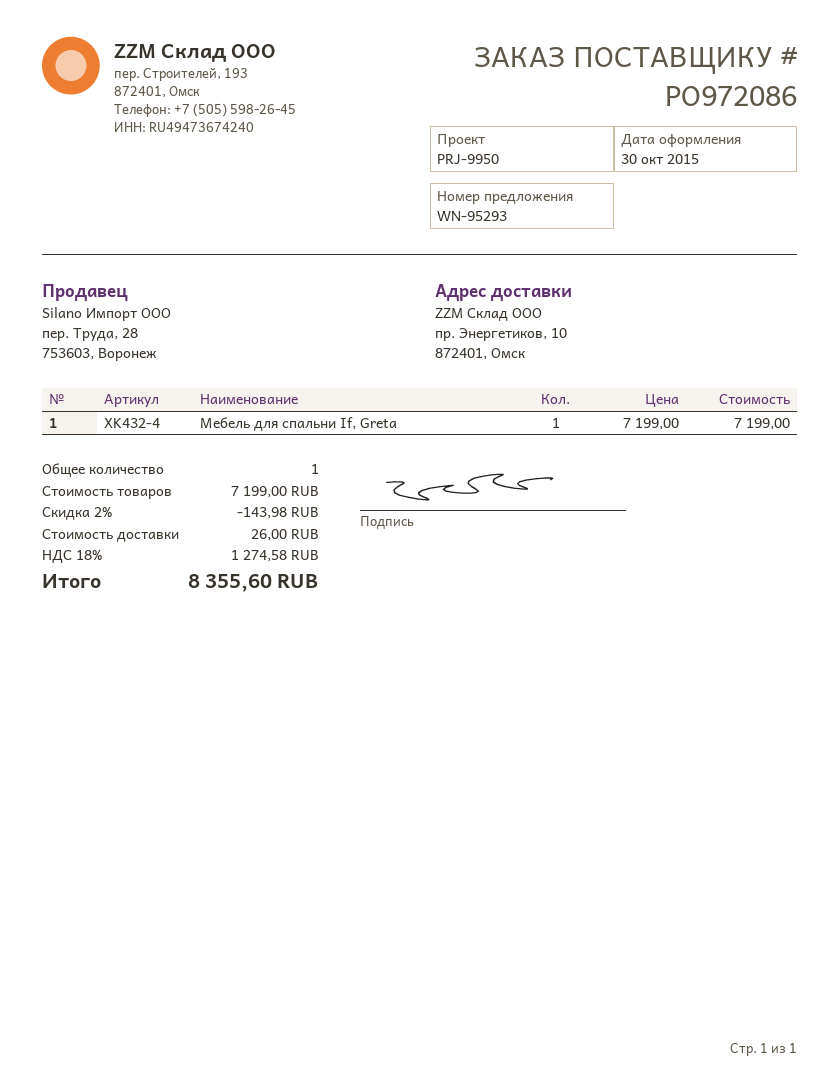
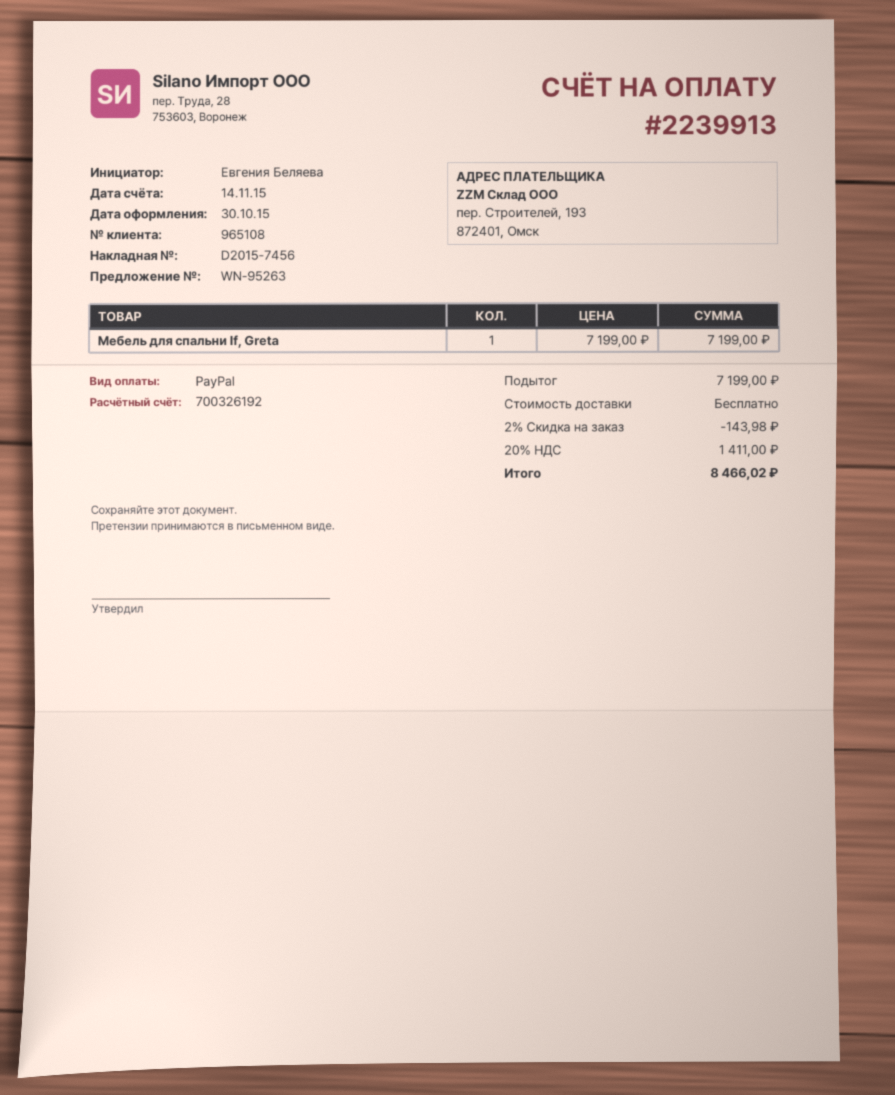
quote number: WN-95293 -> WN-95263
shipping: 26.00 -> 0.00
tax: 18% = 1274.58 -> 20% = 1411.00
total: 8355.60 -> 8466.02

